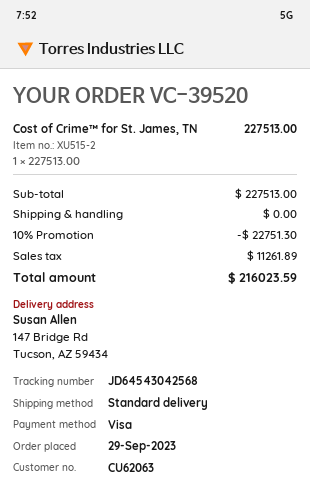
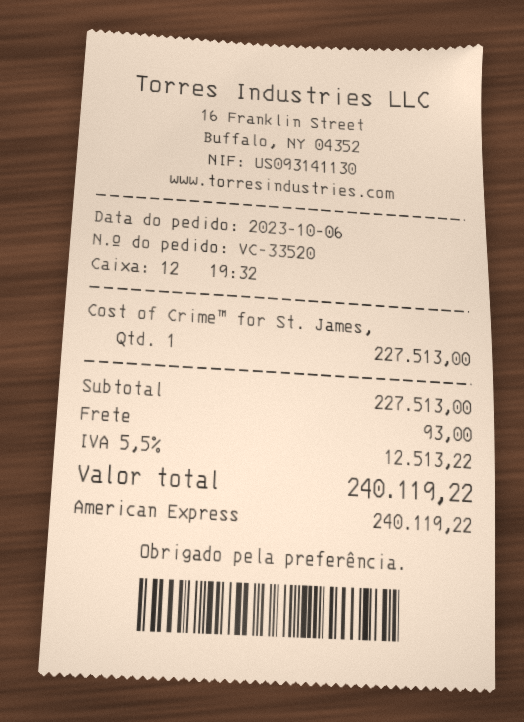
order number: VC-39520 -> VC-33520
order date: 2023-09-29 -> 2023-10-06
payment method: Visa -> American Express
discount: 10% = 22751.30 -> none
shipping: 0.00 -> 93.00
tax: 11261.89 -> 12513.22
total: 216023.59 -> 240119.22

